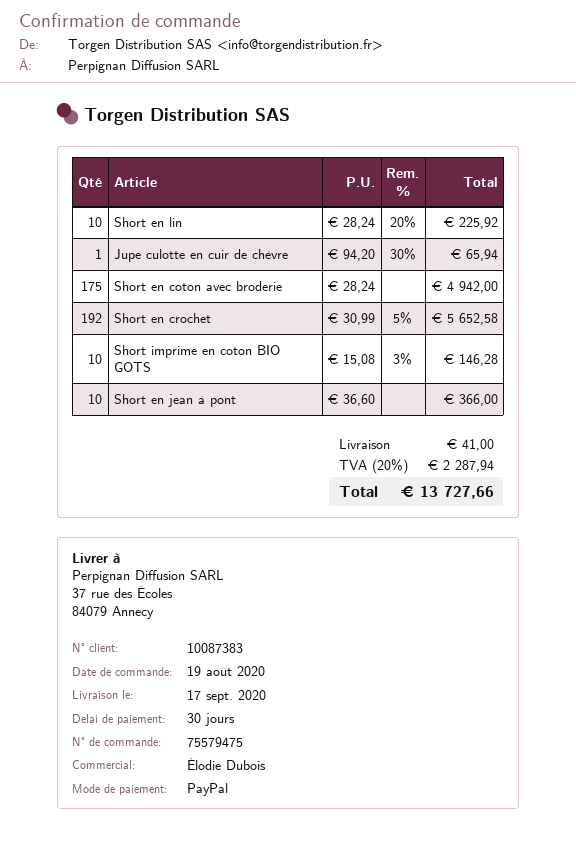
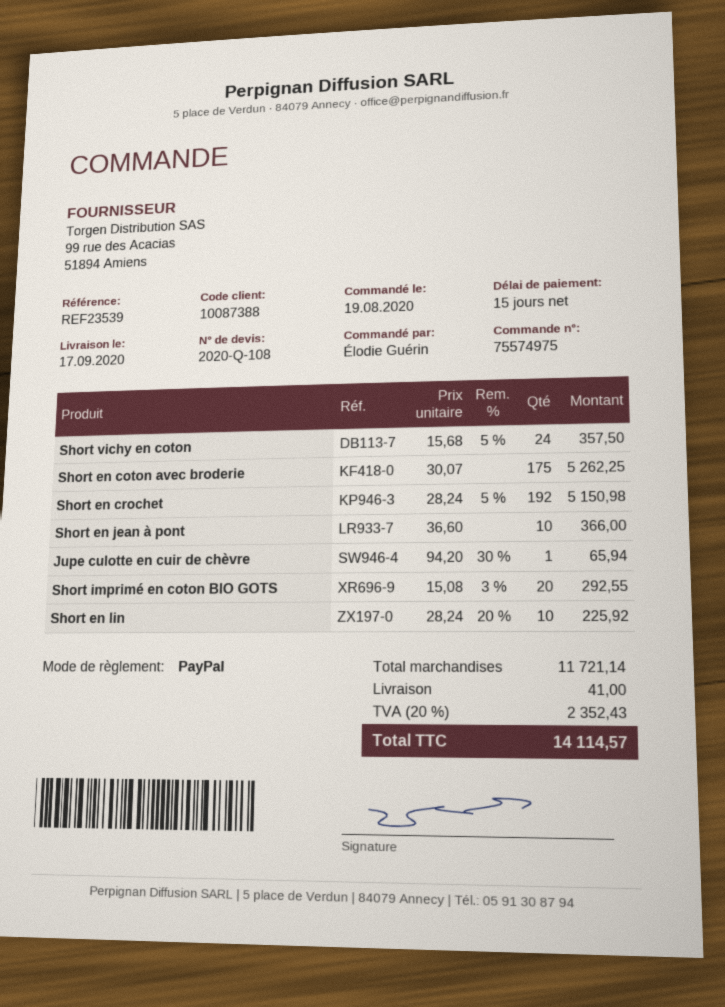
order number: 75579475 -> 75574975
payment terms: 30 days -> 15 days
customer number: 10087383 -> 10087388
Short en coton avec broderie: 175 x 28.24 = 4942.00 -> 175 x 30.07 = 5262.25
Short en crochet: 192 x 30.99 - 5% = 5652.58 -> 192 x 28.24 - 5% = 5150.98
Short imprimé en coton BIO GOTS: 10 x 15.08 - 3% = 146.28 -> 20 x 15.08 - 3% = 292.55
Short vichy en coton: none -> 24 x 15.68 - 5% = 357.50
tax: 20% = 2287.94 -> 20% = 2352.43
total: 13727.66 -> 14114.57

